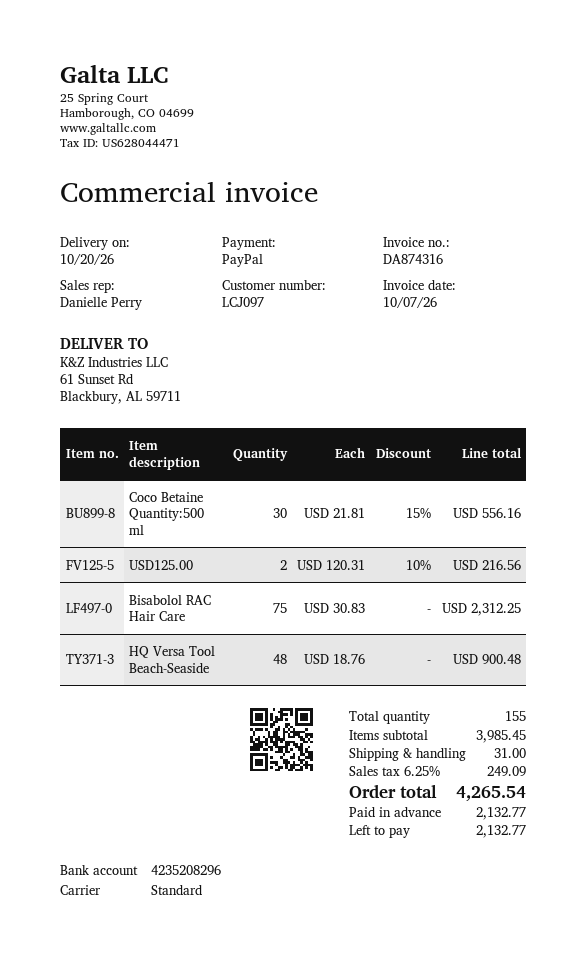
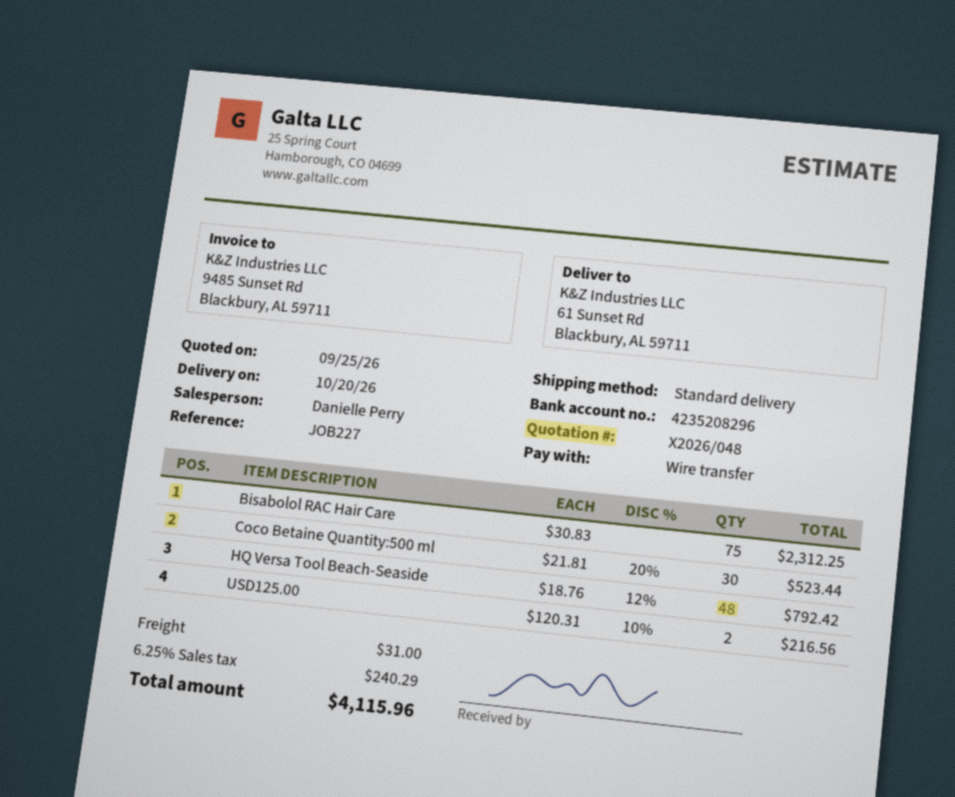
payment method: PayPal -> bank transfer
Coco Betaine Quantity:500 ml: 30 x 21.81 - 15% = 556.16 -> 30 x 21.81 - 20% = 523.44
HQ Versa Tool Beach-Seaside: 48 x 18.76 = 900.48 -> 48 x 18.76 - 12% = 792.42
tax: 6.25% = 249.09 -> 6.25% = 240.29
total: 4265.54 -> 4115.96

